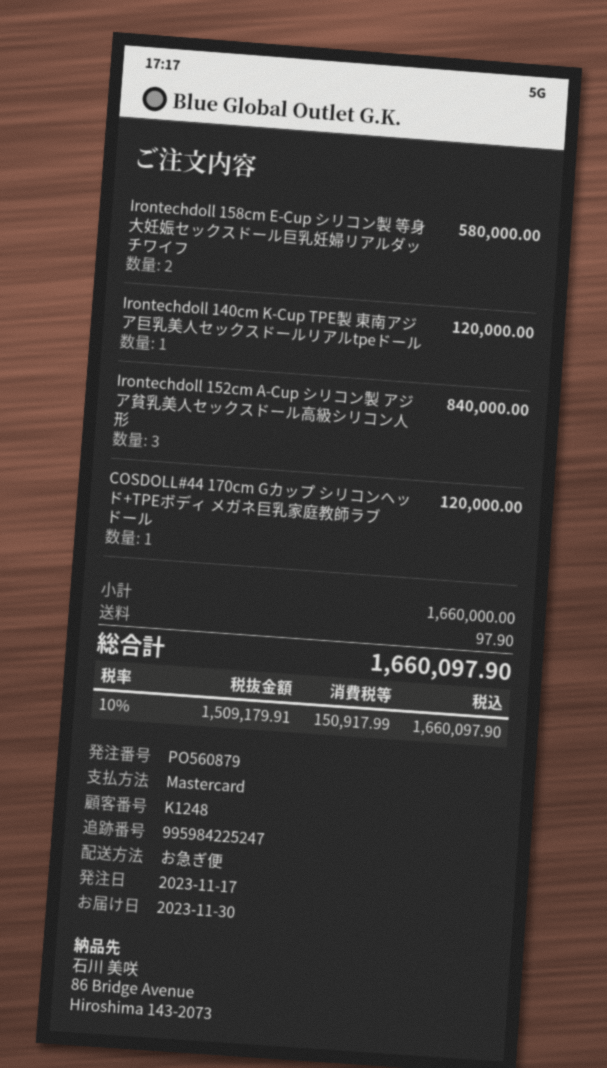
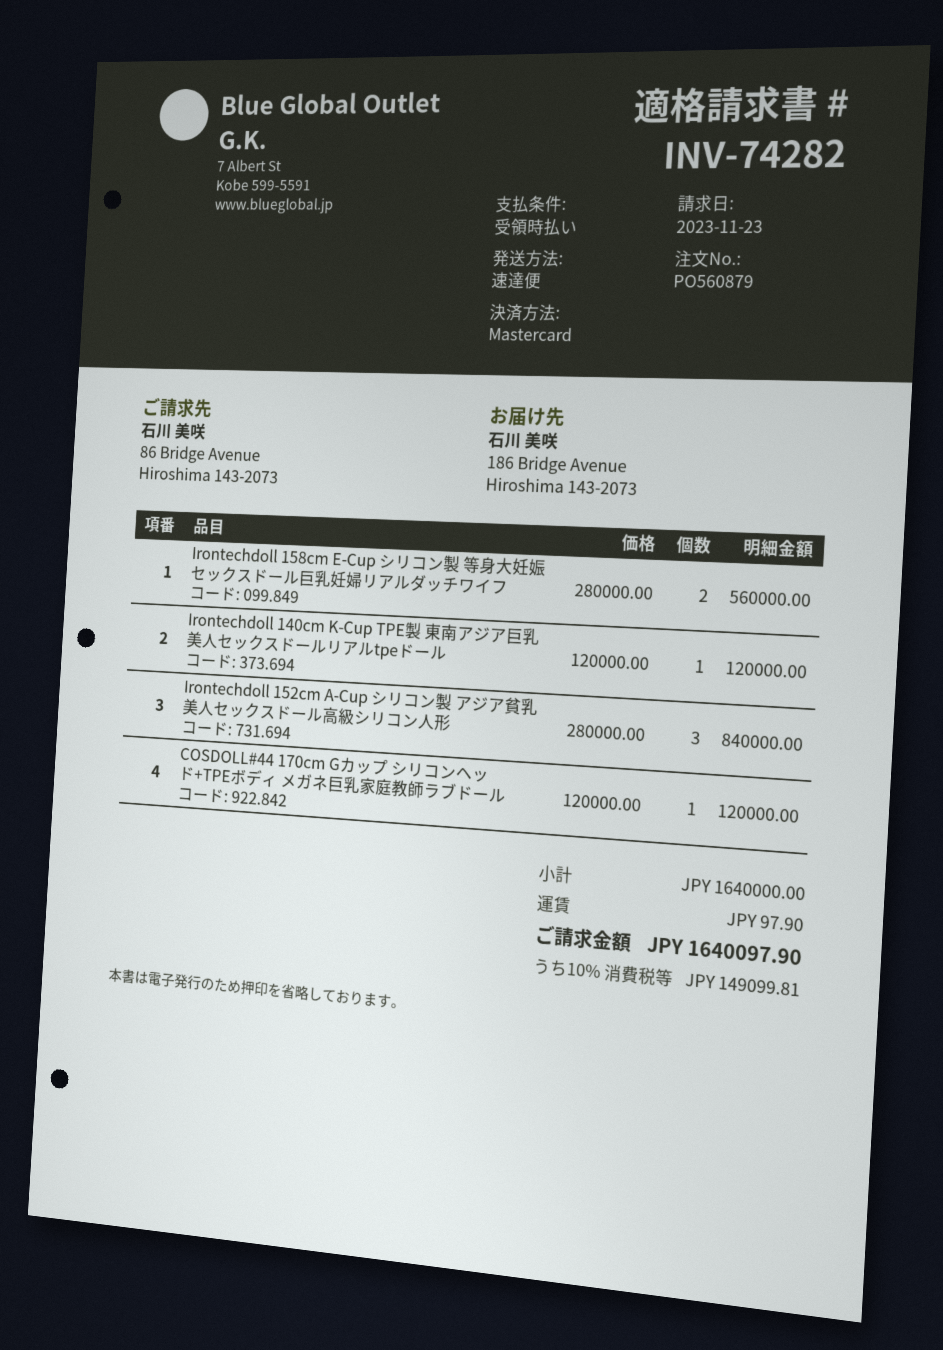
ship to: 86 Bridge Avenue, Hiroshima 143-2073 -> 186 Bridge Avenue, Hiroshima 143-2073
Irontechdoll 158cm E-Cup シリコン製 等身大妊娠セックスドール巨乳妊婦リアルダッチワイフ: 2 for 580000.00 -> 2 for 560000.00
subtotal: 1660000.00 -> 1640000.00
tax: 10% = 150917.99 -> 10% = 149099.81
total: 1660097.90 -> 1640097.90

